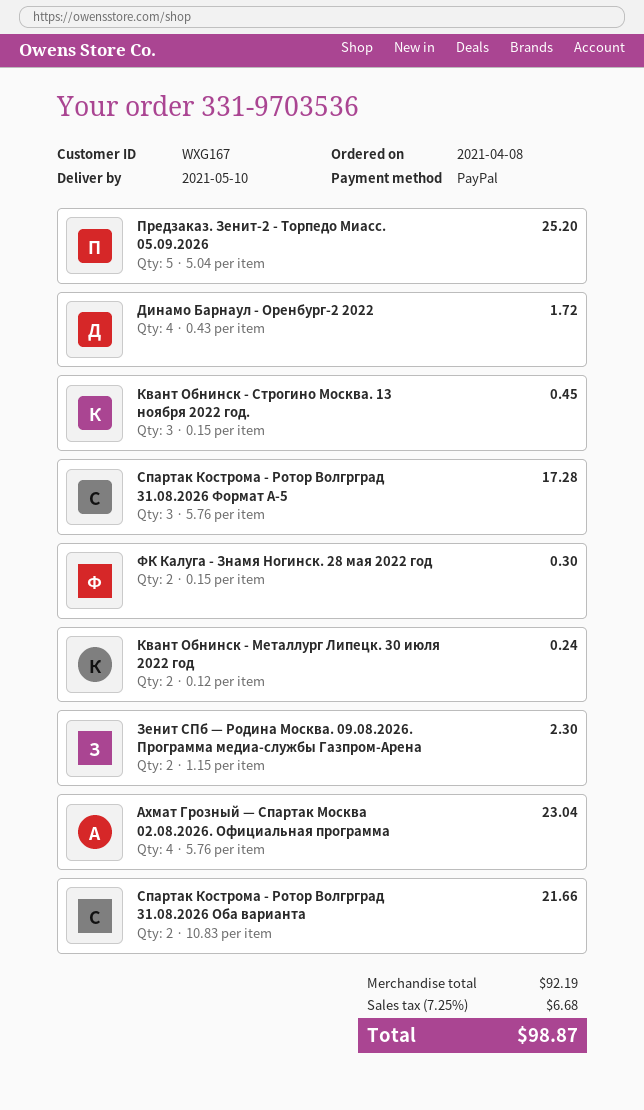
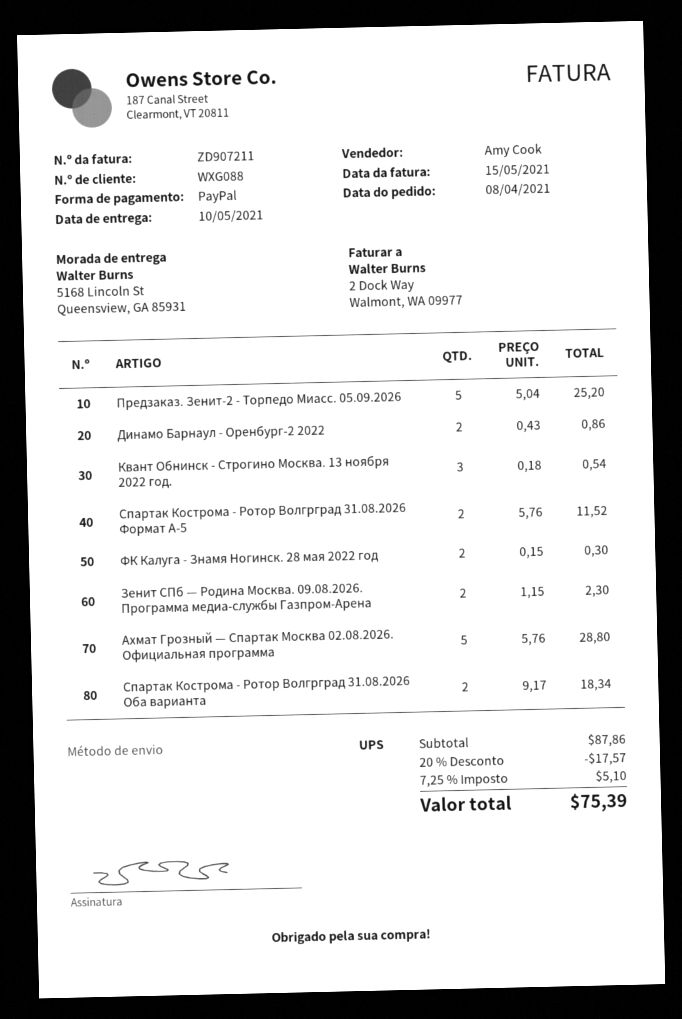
customer number: WXG167 -> WXG088
Динамо Барнаул - Оренбург-2 2022: 4 x 0.43 = 1.72 -> 2 x 0.43 = 0.86
Квант Обнинск - Строгино Москва. 13 ноября 2022 год.: 3 x 0.15 = 0.45 -> 3 x 0.18 = 0.54
Спартак Кострома - Ротор Волгрград 31.08.2026 Формат А-5: 3 x 5.76 = 17.28 -> 2 x 5.76 = 11.52
Квант Обнинск - Металлург Липецк. 30 июля 2022 год: 2 x 0.12 = 0.24 -> none
Ахмат Грозный — Спартак Москва 02.08.2026. Официальная программа: 4 x 5.76 = 23.04 -> 5 x 5.76 = 28.80
Спартак Кострома - Ротор Волгрград 31.08.2026 Оба варианта: 2 x 10.83 = 21.66 -> 2 x 9.17 = 18.34
subtotal: 92.19 -> 87.86
discount: none -> 20% = 17.57
tax: 7.25% = 6.68 -> 7.25% = 5.10
total: 98.87 -> 75.39

